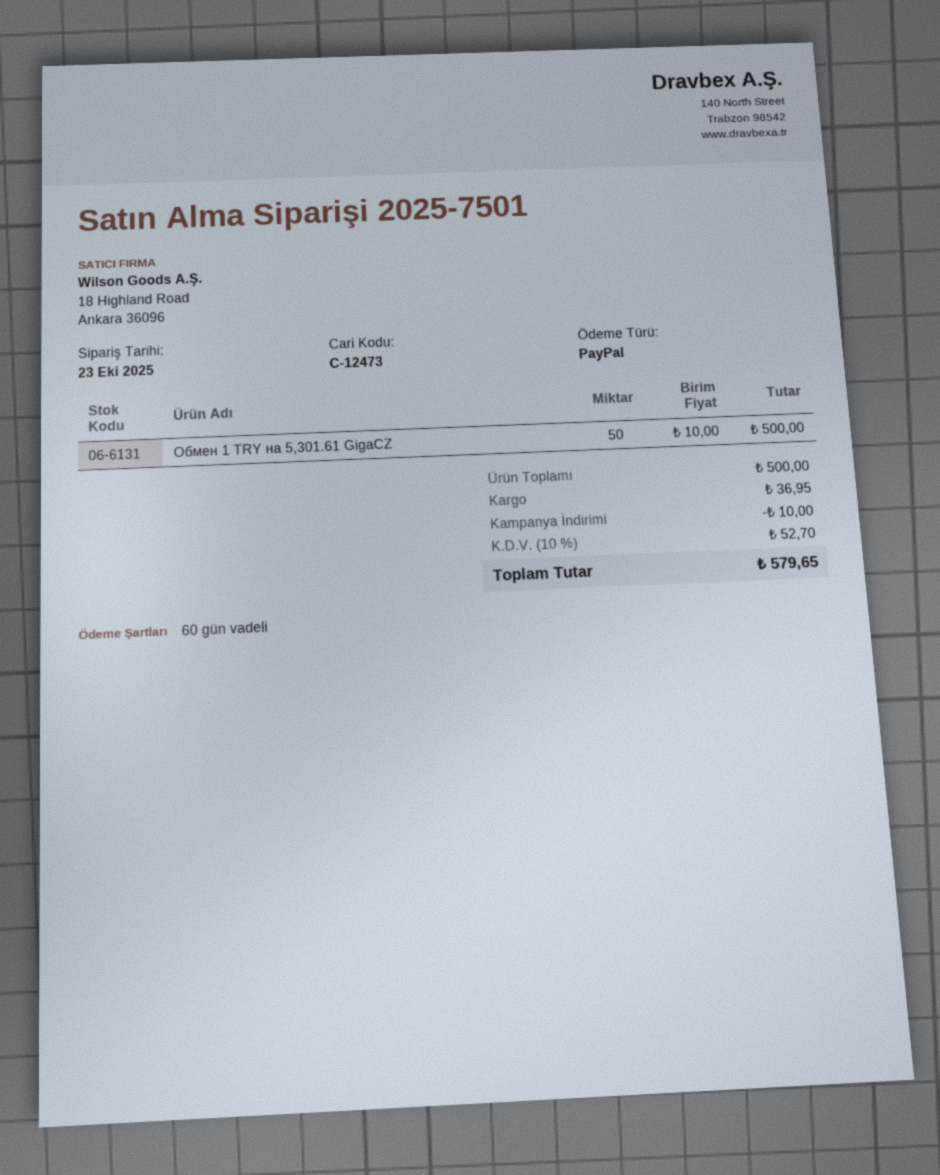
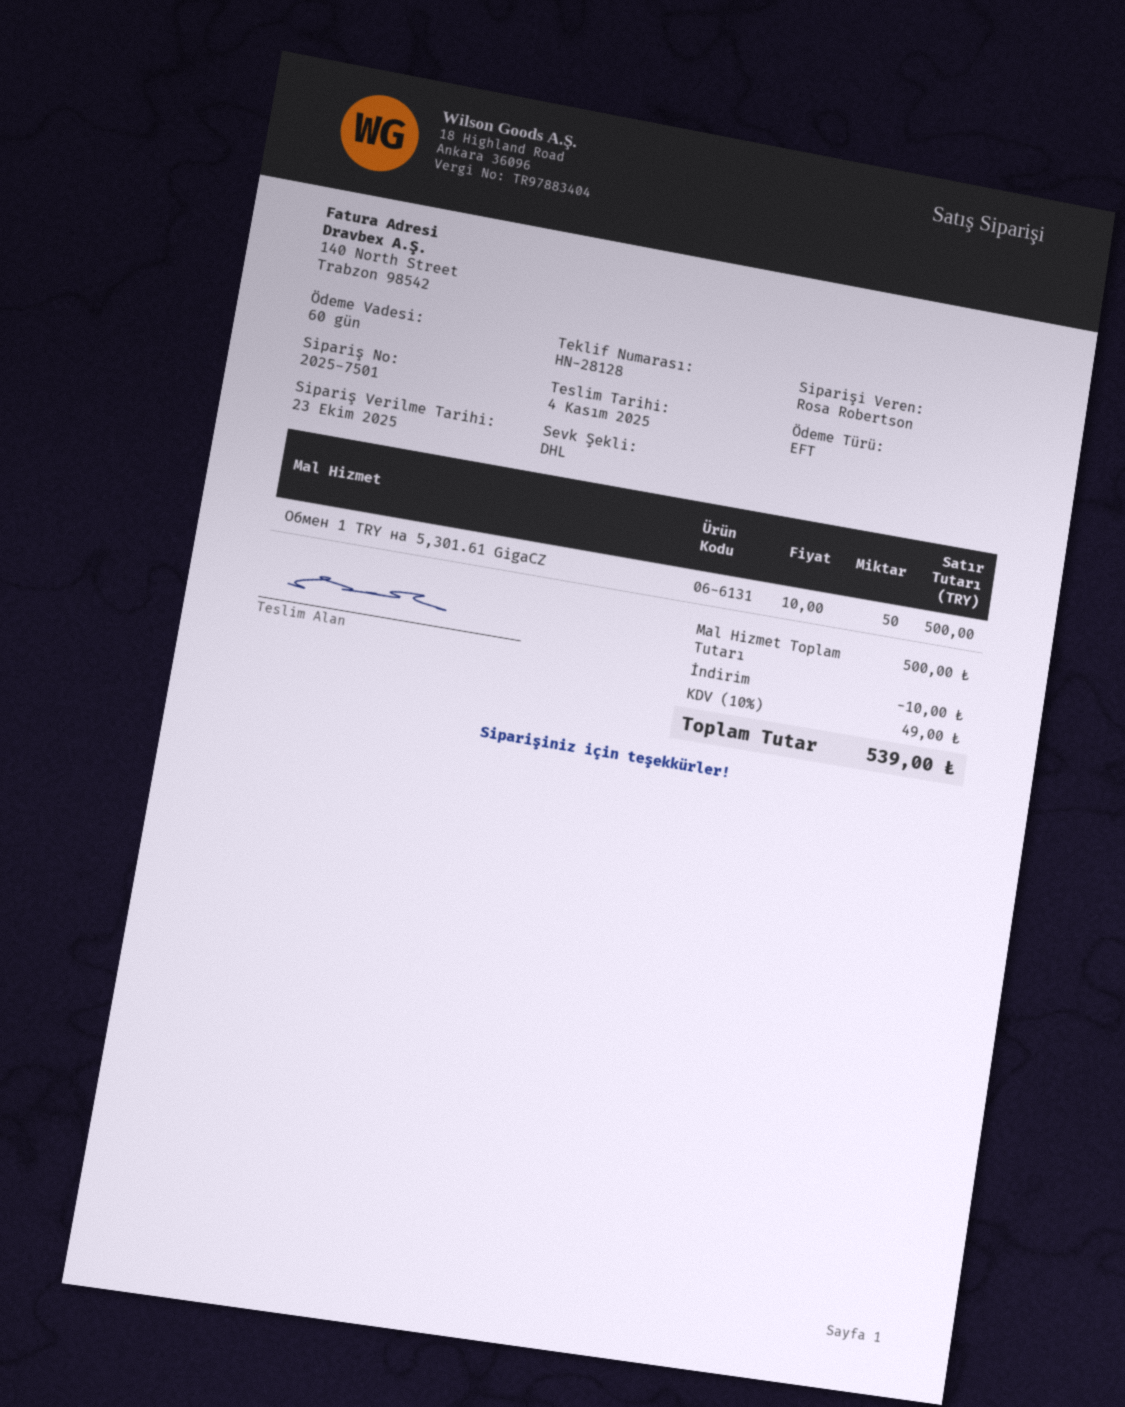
payment method: PayPal -> bank transfer
shipping: 36.95 -> none
tax: 10% = 52.70 -> 10% = 49.00
total: 579.65 -> 539.00

